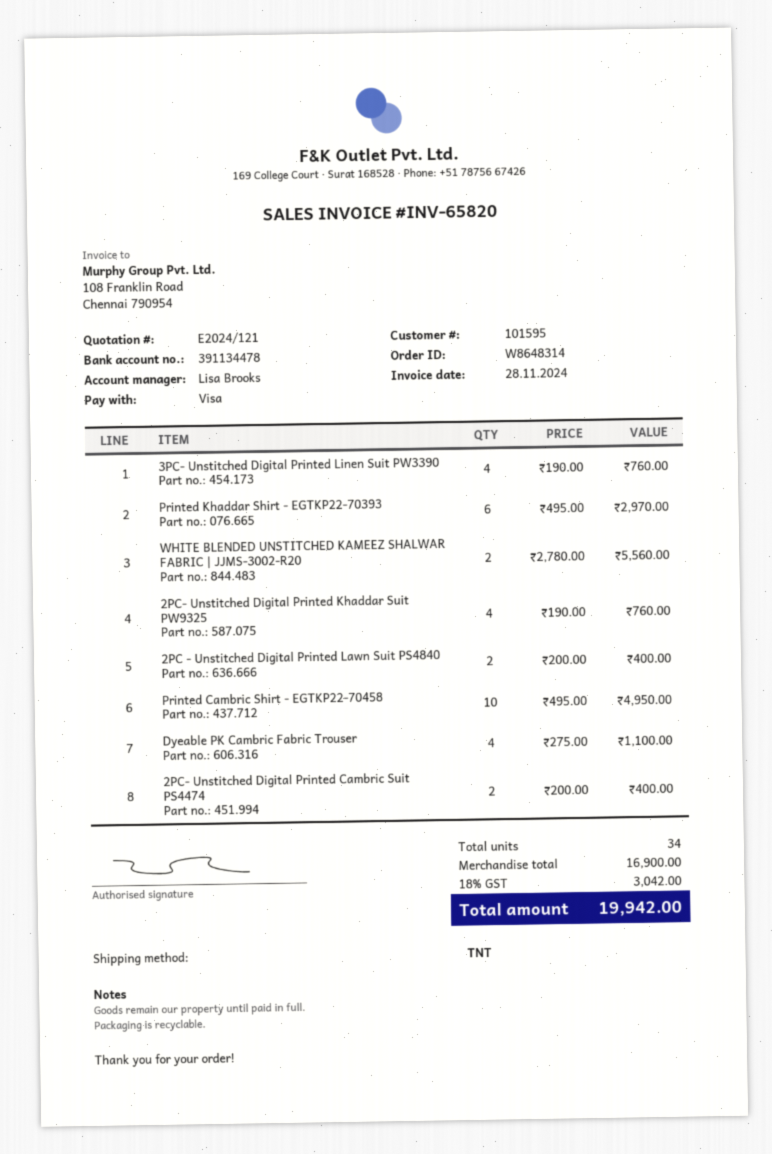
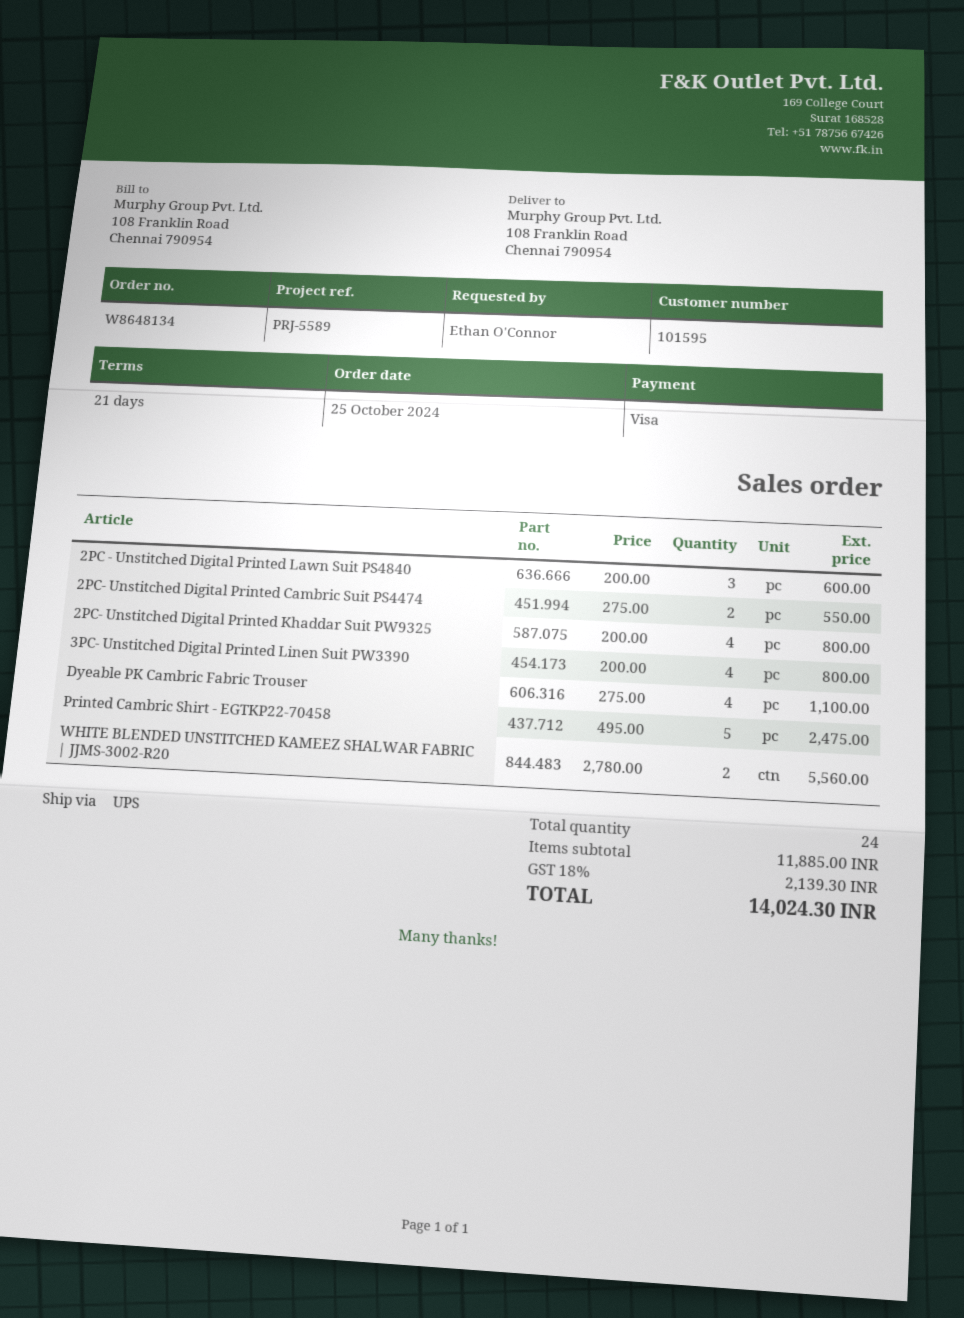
order number: W8648314 -> W8648134
shipping method: TNT -> UPS
3PC- Unstitched Digital Printed Linen Suit PW3390: 4 x 190.00 = 760.00 -> 4 x 200.00 = 800.00
Printed Khaddar Shirt - EGTKP22-70393: 6 x 495.00 = 2970.00 -> none
2PC- Unstitched Digital Printed Khaddar Suit PW9325: 4 x 190.00 = 760.00 -> 4 x 200.00 = 800.00
2PC - Unstitched Digital Printed Lawn Suit PS4840: 2 x 200.00 = 400.00 -> 3 x 200.00 = 600.00
Printed Cambric Shirt - EGTKP22-70458: 10 x 495.00 = 4950.00 -> 5 x 495.00 = 2475.00
2PC- Unstitched Digital Printed Cambric Suit PS4474: 2 x 200.00 = 400.00 -> 2 x 275.00 = 550.00
total quantity: 34 -> 24
subtotal: 16900.00 -> 11885.00
tax: 18% = 3042.00 -> 18% = 2139.30
total: 19942.00 -> 14024.30

